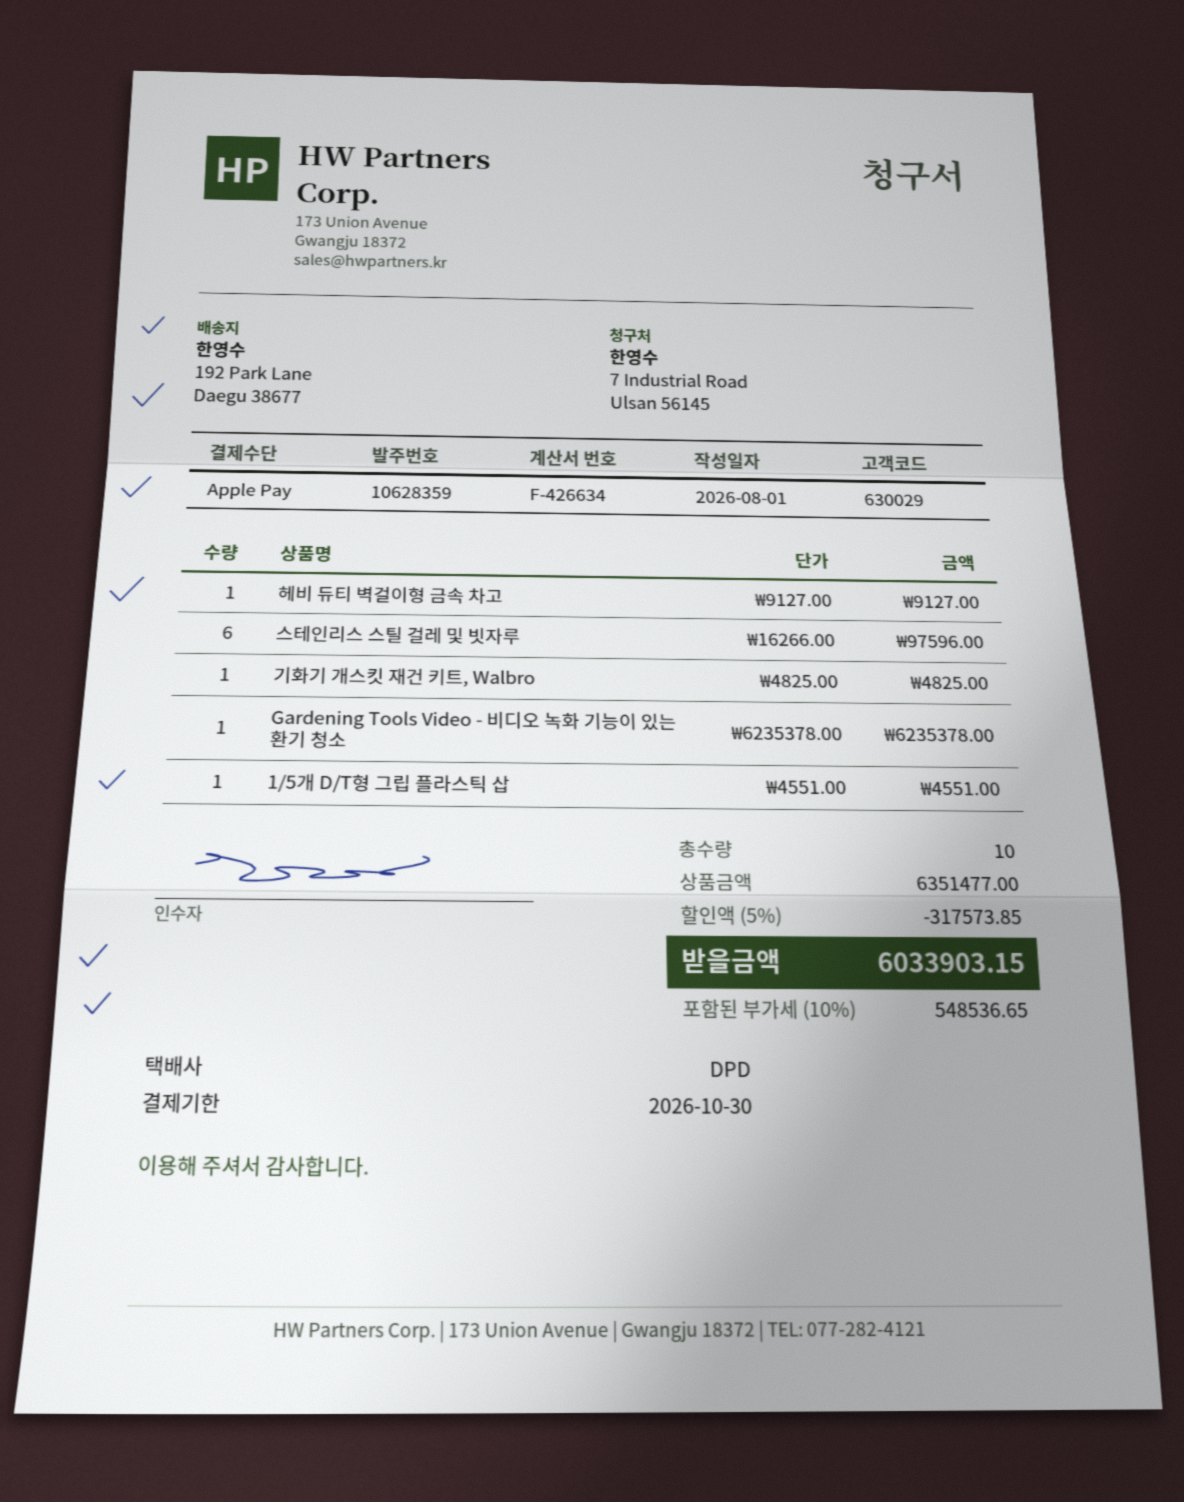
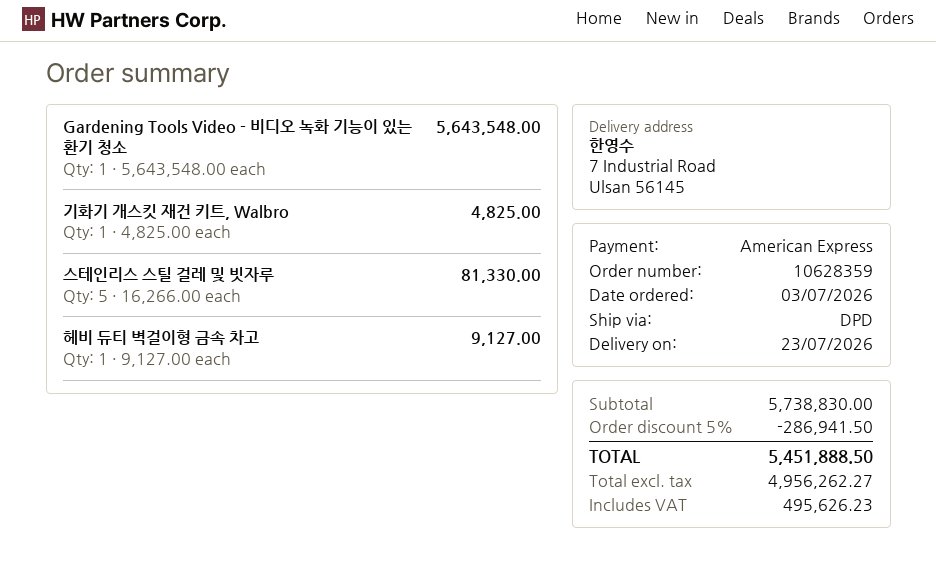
payment method: Apple Pay -> American Express
ship to: 192 Park Lane, Daegu 38677 -> 7 Industrial Road, Ulsan 56145
스테인리스 스틸 걸레 및 빗자루: 6 x 16266.00 = 97596.00 -> 5 x 16266.00 = 81330.00
Gardening Tools Video - 비디오 녹화 기능이 있는 환기 청소: 1 x 6235378.00 = 6235378.00 -> 1 x 5643548.00 = 5643548.00
1/5개 D/T형 그립 플라스틱 삽: 1 x 4551.00 = 4551.00 -> none
subtotal: 6351477.00 -> 5738830.00
discount: 5% = 317573.85 -> 5% = 286941.50
tax: 548536.65 -> 495626.23
total: 6033903.15 -> 5451888.50

